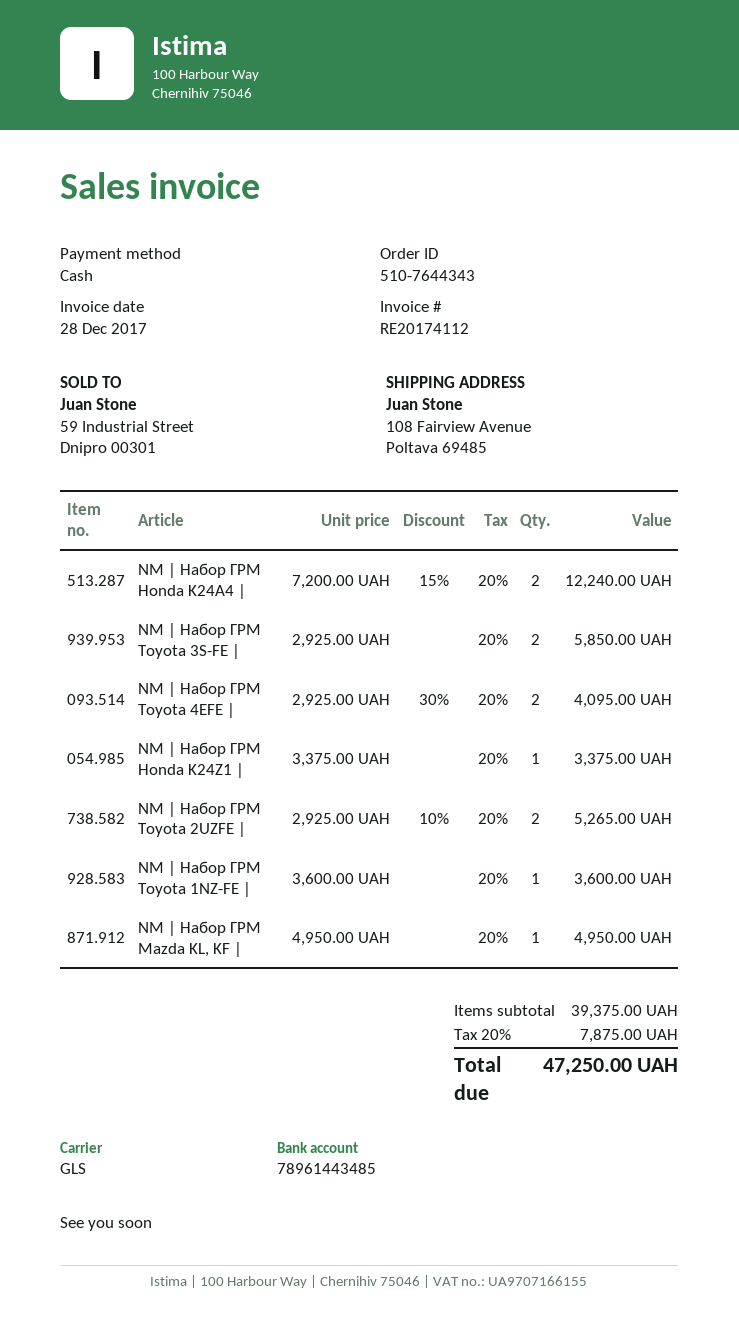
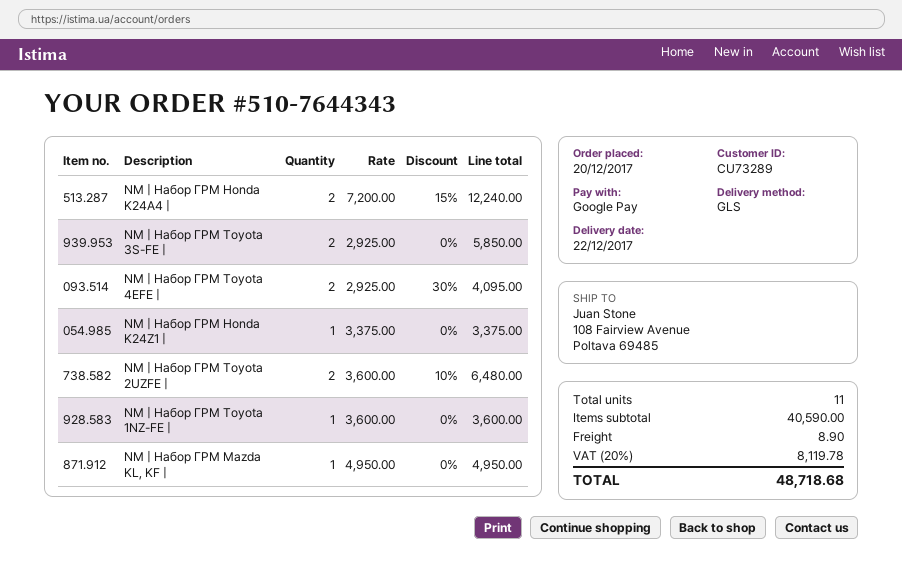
payment method: cash -> Google Pay
NM | Набор ГРМ Toyota 2UZFE |: 2 x 2925.00 - 10% = 5265.00 -> 2 x 3600.00 - 10% = 6480.00
subtotal: 39375.00 -> 40590.00
shipping: none -> 8.90
tax: 20% = 7875.00 -> 20% = 8119.78
total: 47250.00 -> 48718.68

